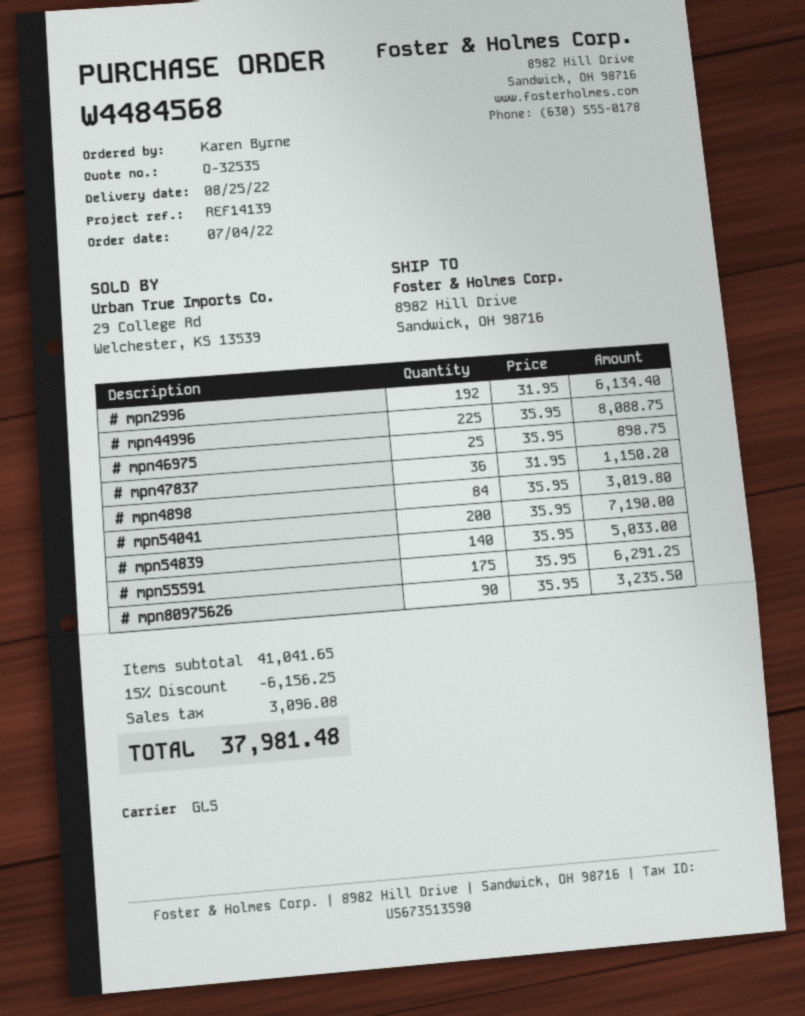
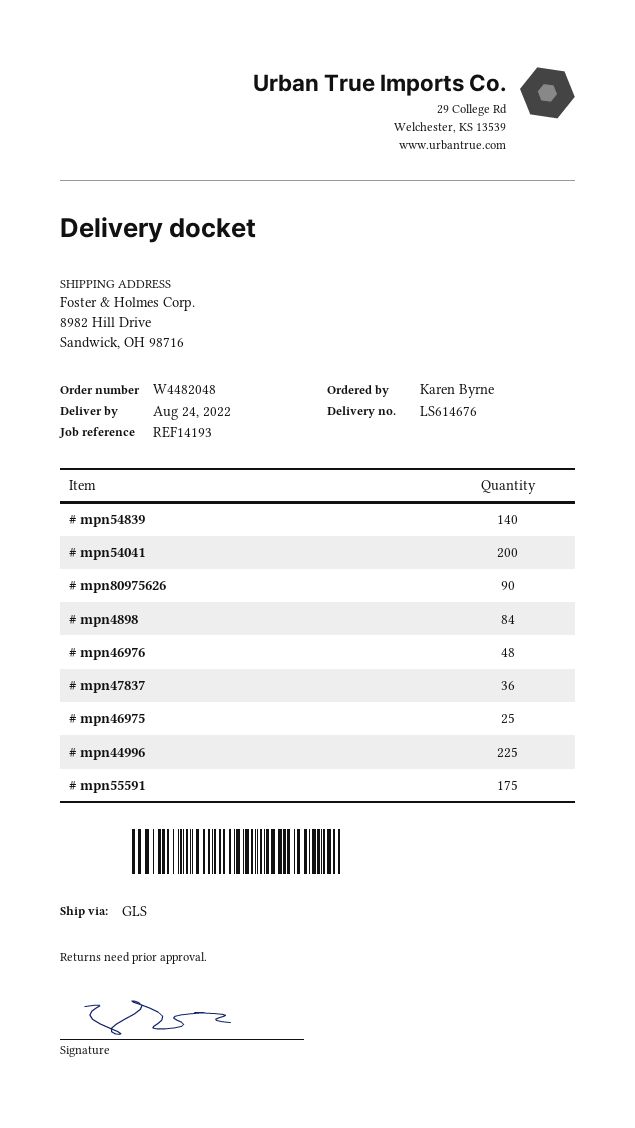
order number: W4484568 -> W4482048
delivery date: 2022-08-25 -> 2022-08-24
reference: REF14139 -> REF14193
# mpn2996: 192 -> none
# mpn46976: none -> 48

